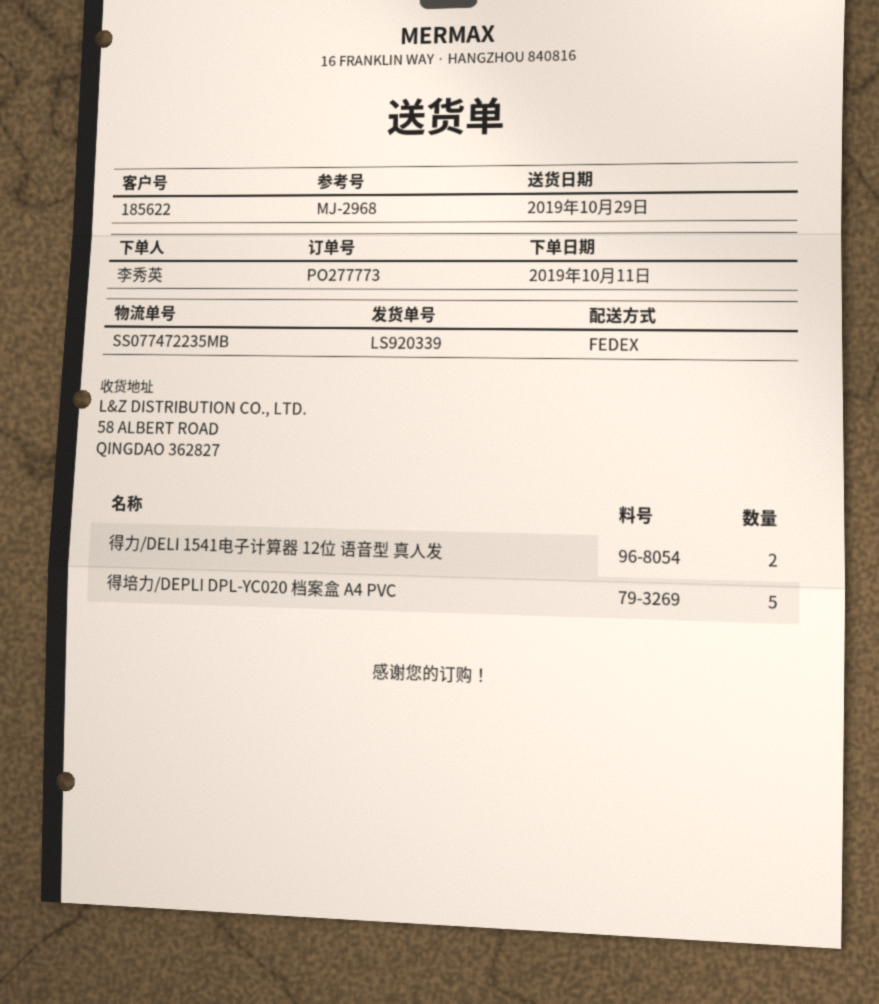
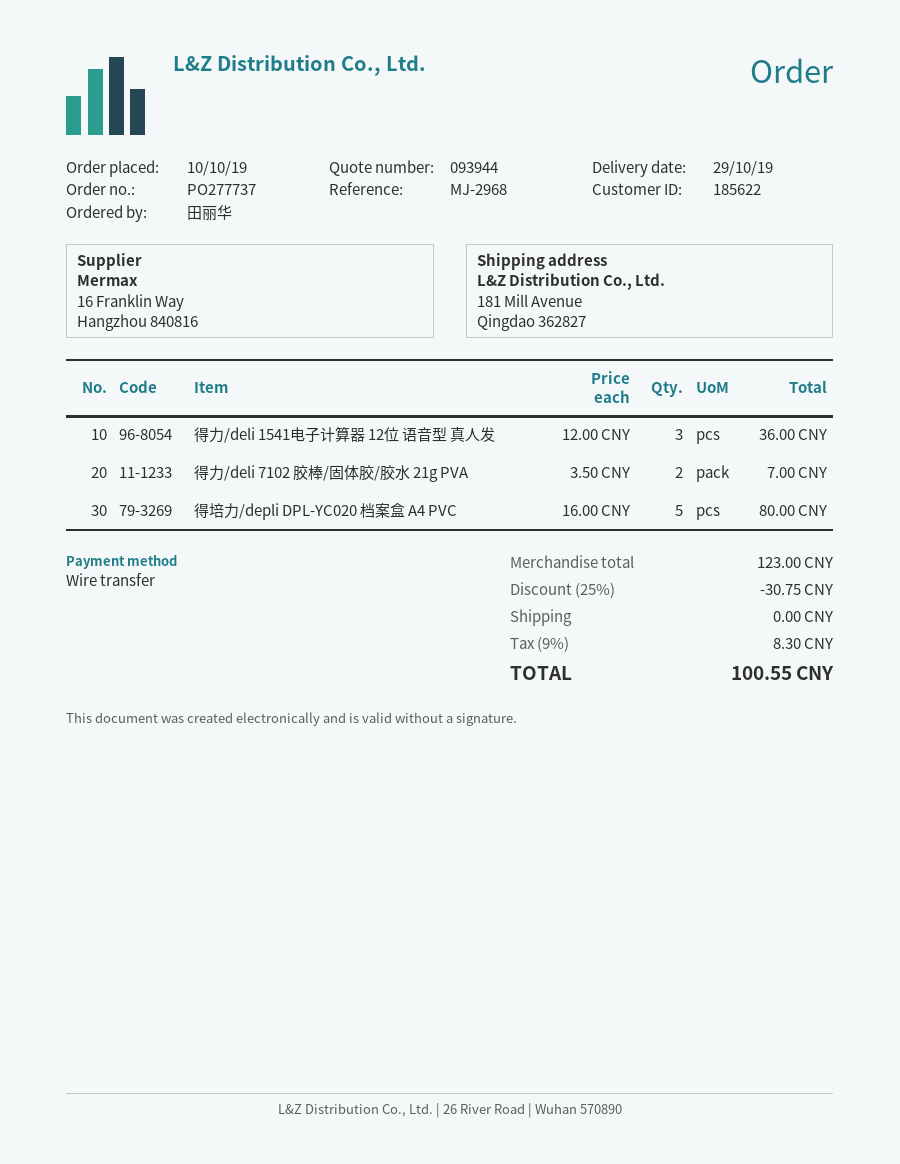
order number: PO277773 -> PO277737
order date: 2019-10-11 -> 2019-10-10
ordered by: 李秀英 -> 田丽华
ship to: 58 ALBERT ROAD, QINGDAO 362827 -> 181 Mill Avenue, Qingdao 362827
得力/DELI 1541电子计算器 12位 语音型 真人发: 2 -> 3
得力/deli 7102 胶棒/固体胶/胶水 21g PVA: none -> 2

